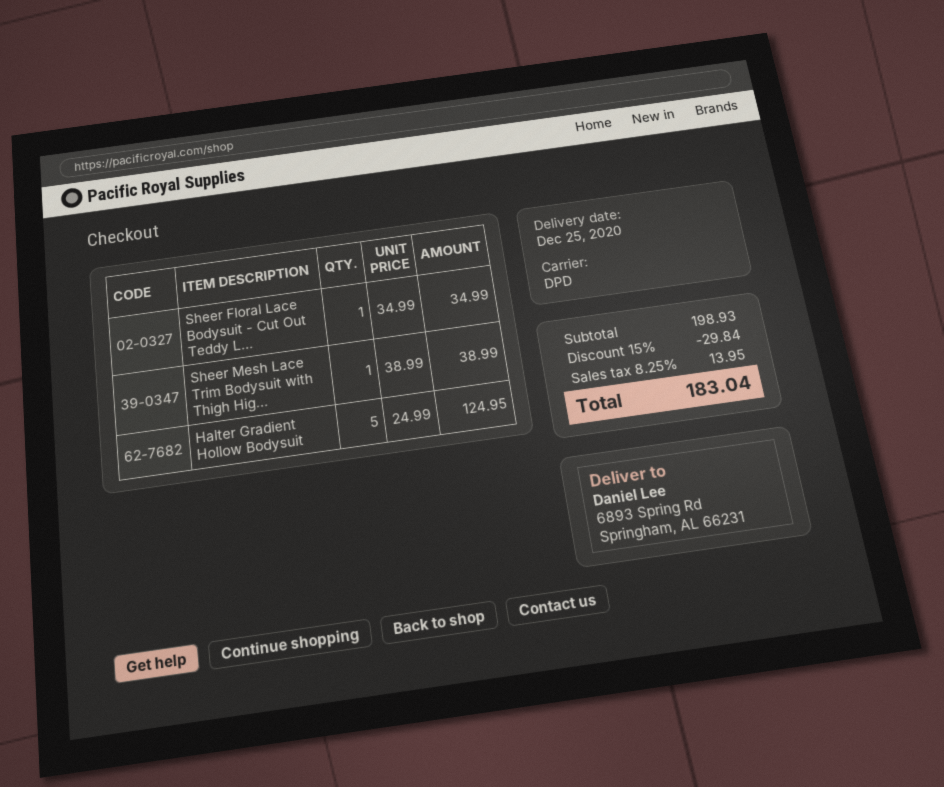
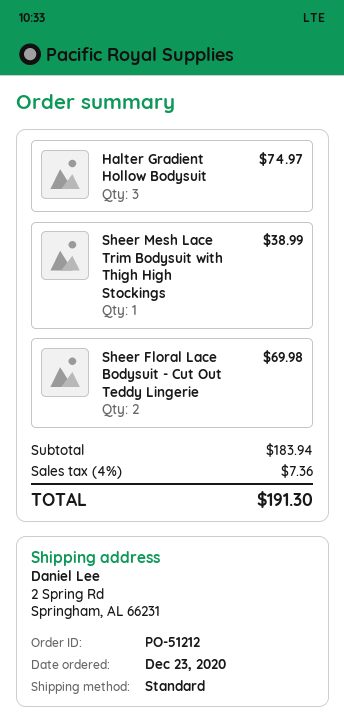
shipping method: DPD -> standard
ship to: 6893 Spring Rd, Springham, AL 66231 -> 2 Spring Rd, Springham, AL 66231
Sheer Floral Lace Bodysuit - Cut Out Teddy L...: 1 for 34.99 -> 2 for 69.98
Halter Gradient Hollow Bodysuit: 5 for 124.95 -> 3 for 74.97
subtotal: 198.93 -> 183.94
discount: 15% = 29.84 -> none
tax: 8.25% = 13.95 -> 4% = 7.36
total: 183.04 -> 191.30

